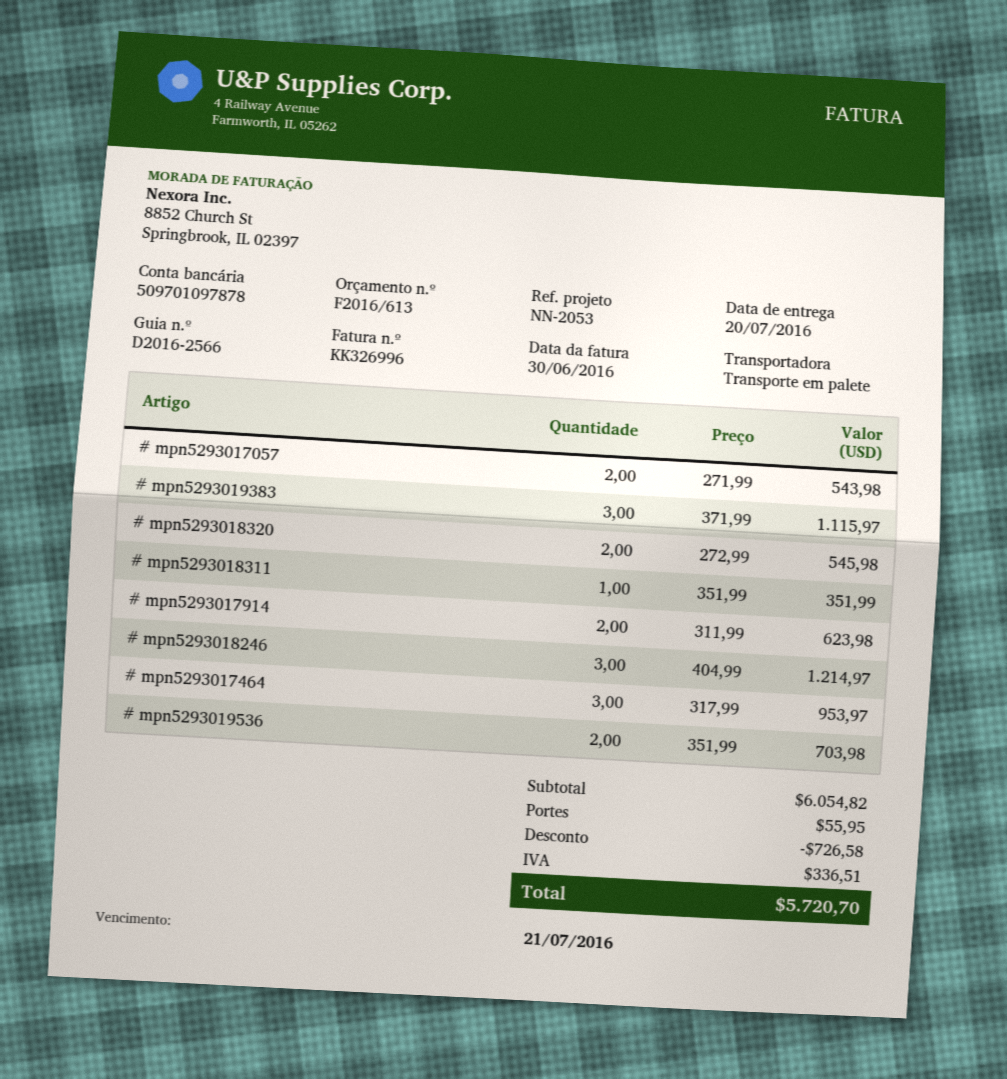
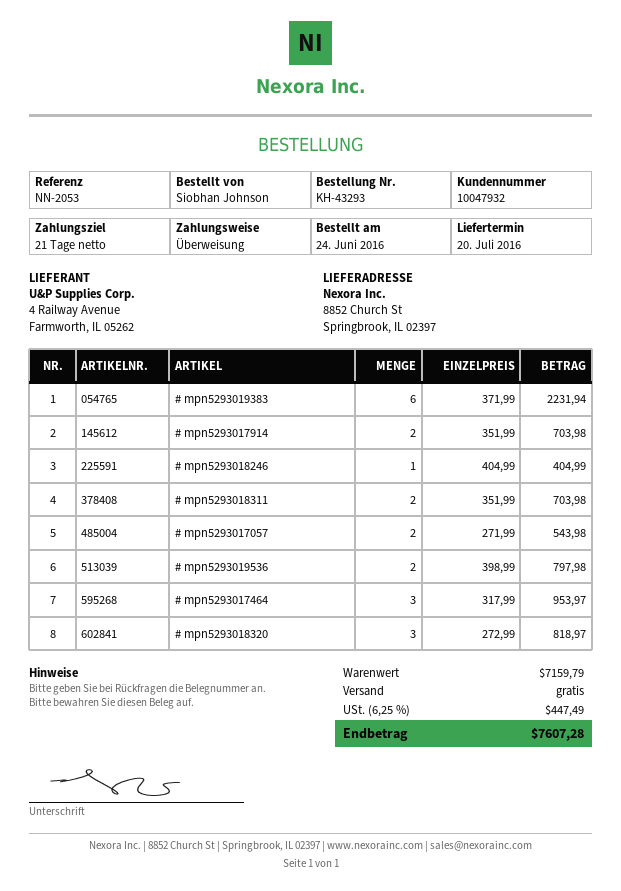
# mpn5293019383: 3 x 371.99 = 1115.97 -> 6 x 371.99 = 2231.94
# mpn5293018320: 2 x 272.99 = 545.98 -> 3 x 272.99 = 818.97
# mpn5293018311: 1 x 351.99 = 351.99 -> 2 x 351.99 = 703.98
# mpn5293017914: 2 x 311.99 = 623.98 -> 2 x 351.99 = 703.98
# mpn5293018246: 3 x 404.99 = 1214.97 -> 1 x 404.99 = 404.99
# mpn5293019536: 2 x 351.99 = 703.98 -> 2 x 398.99 = 797.98
subtotal: 6054.82 -> 7159.79
discount: 726.58 -> none
shipping: 55.95 -> 0.00
tax: 336.51 -> 447.49
total: 5720.70 -> 7607.28

